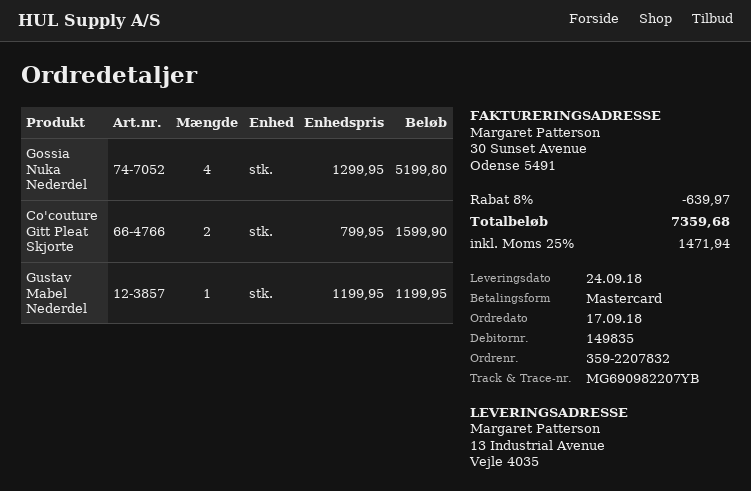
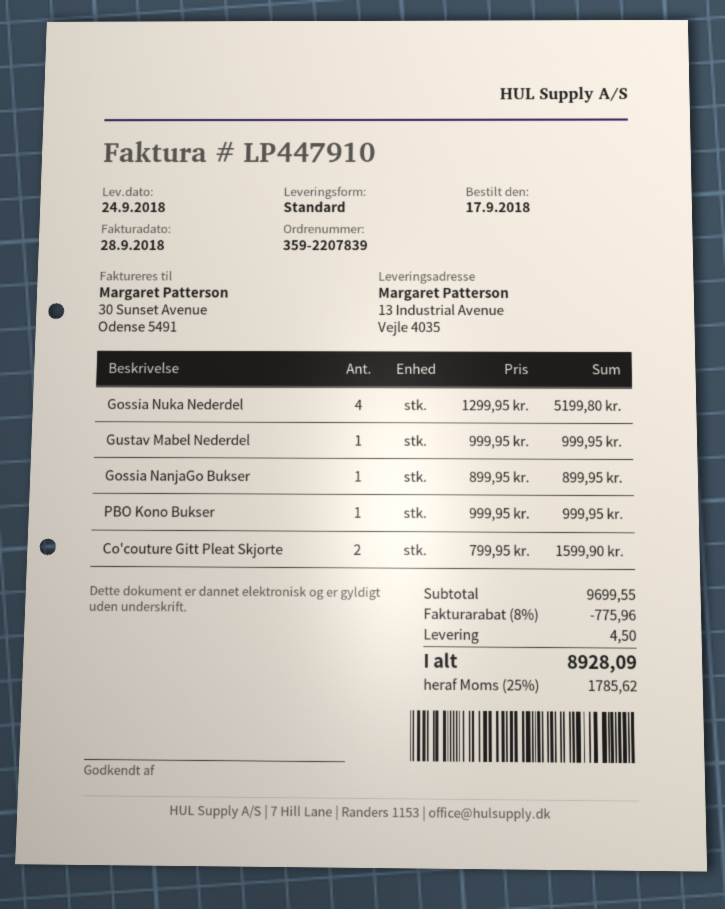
order number: 359-2207832 -> 359-2207839
Gustav Mabel Nederdel: 1 x 1199.95 = 1199.95 -> 1 x 999.95 = 999.95
Gossia NanjaGo Bukser: none -> 1 x 899.95 = 899.95
PBO Kono Bukser: none -> 1 x 999.95 = 999.95
discount: 8% = 639.97 -> 8% = 775.96
shipping: none -> 4.50
tax: 25% = 1471.94 -> 25% = 1785.62
total: 7359.68 -> 8928.09

